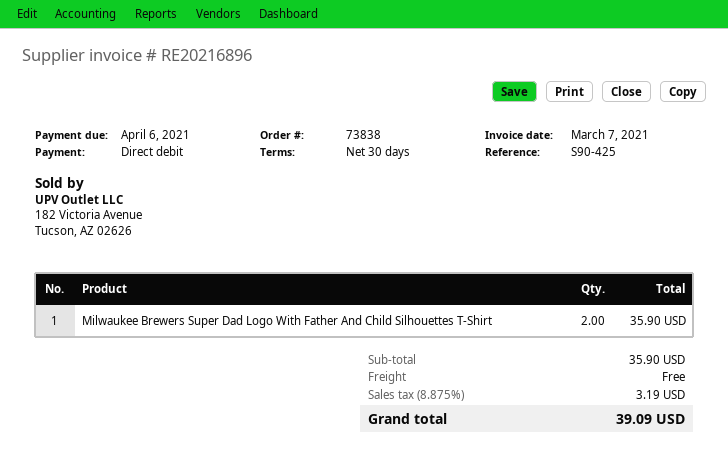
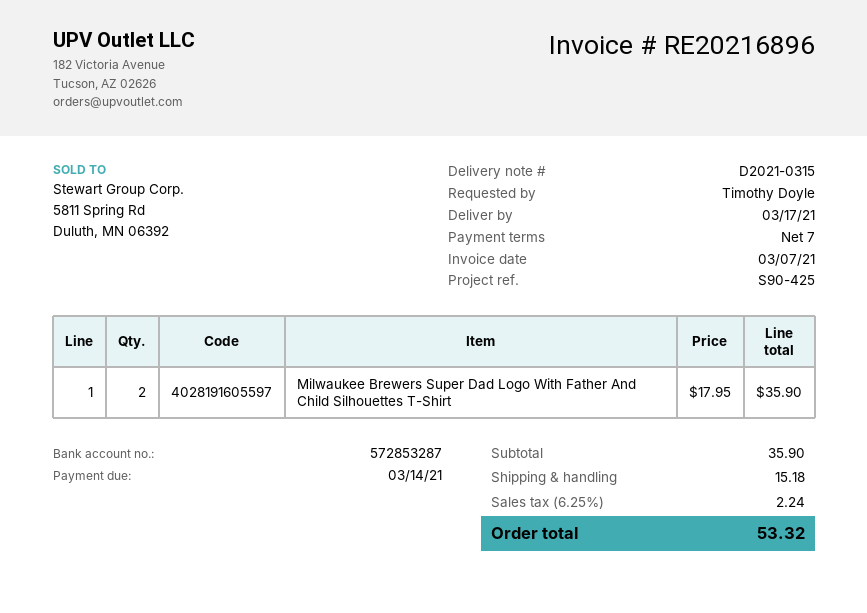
payment terms: 30 days -> 7 days
due date: 2021-04-06 -> 2021-03-14
shipping: 0.00 -> 15.18
tax: 8.875% = 3.19 -> 6.25% = 2.24
total: 39.09 -> 53.32

